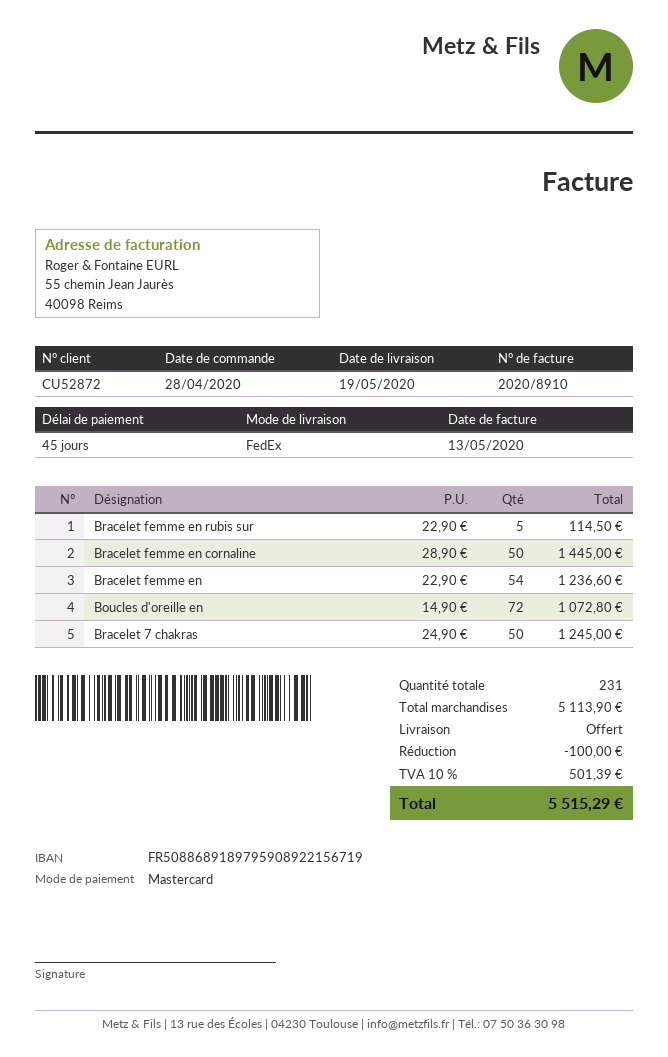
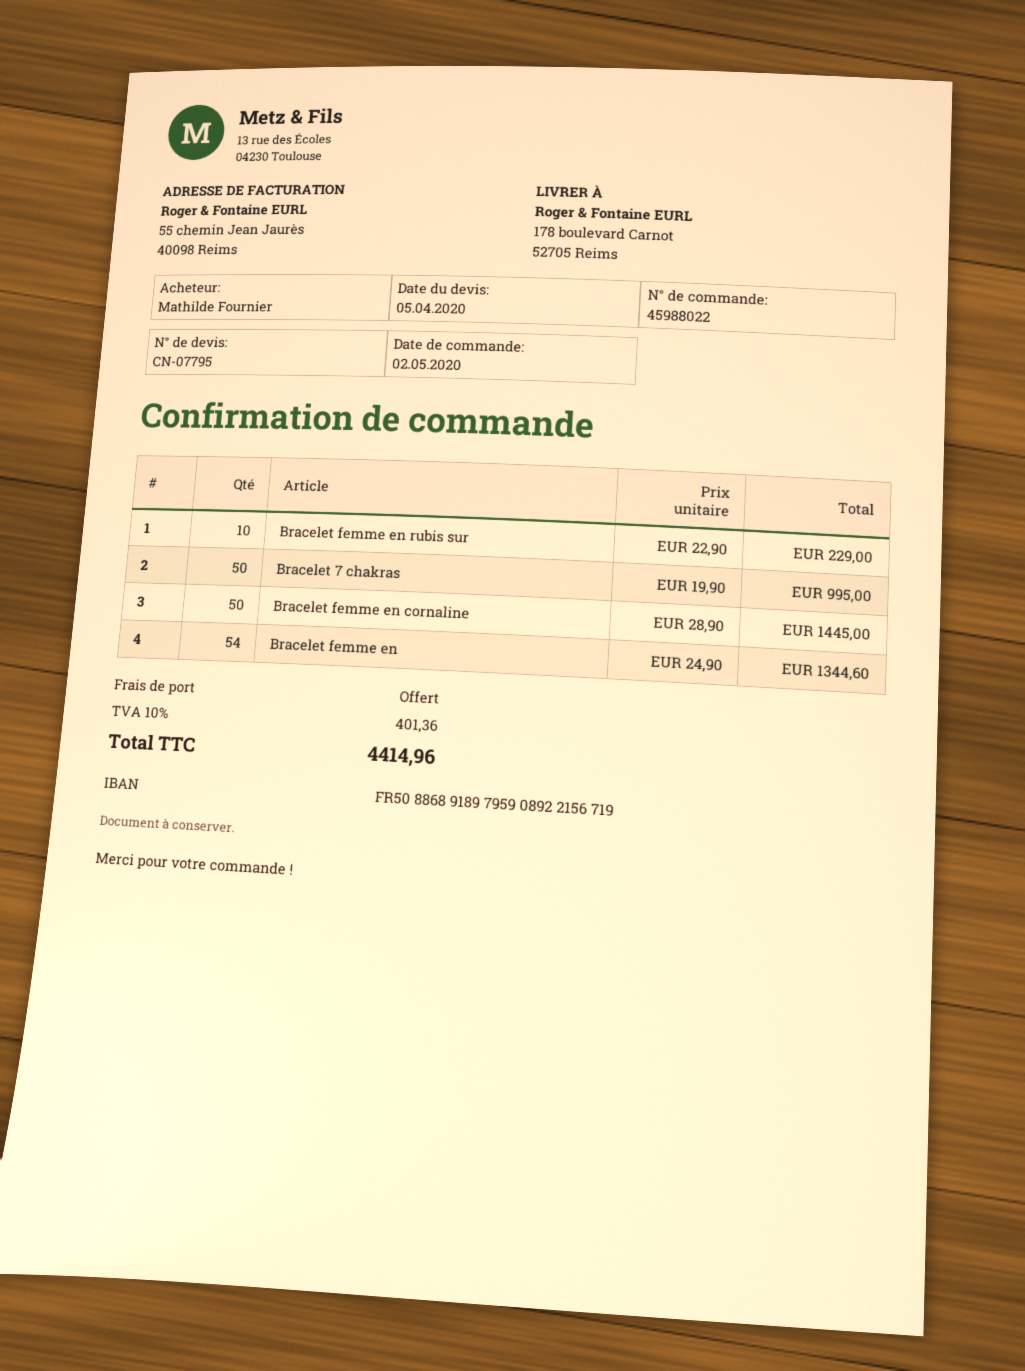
order date: 2020-04-28 -> 2020-05-02
Bracelet femme en rubis sur: 5 x 22.90 = 114.50 -> 10 x 22.90 = 229.00
Bracelet femme en: 54 x 22.90 = 1236.60 -> 54 x 24.90 = 1344.60
Boucles d'oreille en: 72 x 14.90 = 1072.80 -> none
Bracelet 7 chakras: 50 x 24.90 = 1245.00 -> 50 x 19.90 = 995.00
discount: 100.00 -> none
tax: 10% = 501.39 -> 10% = 401.36
total: 5515.29 -> 4414.96

